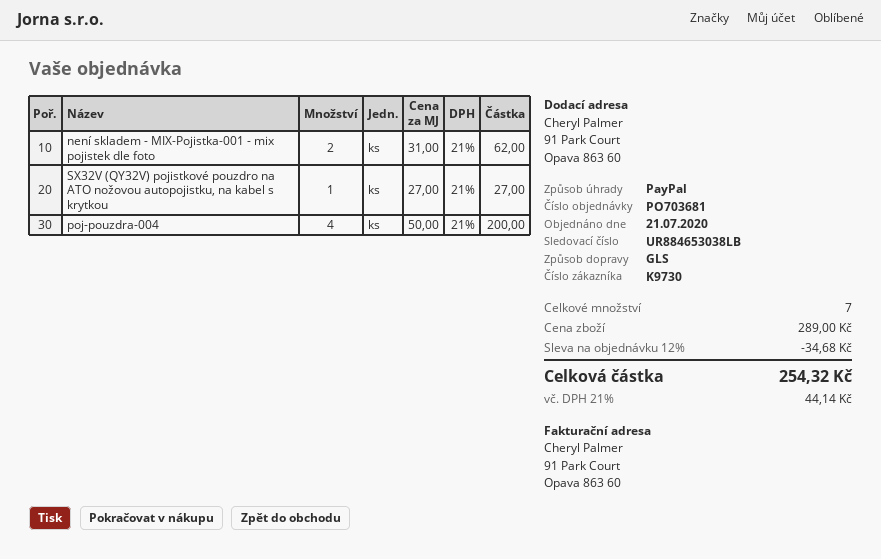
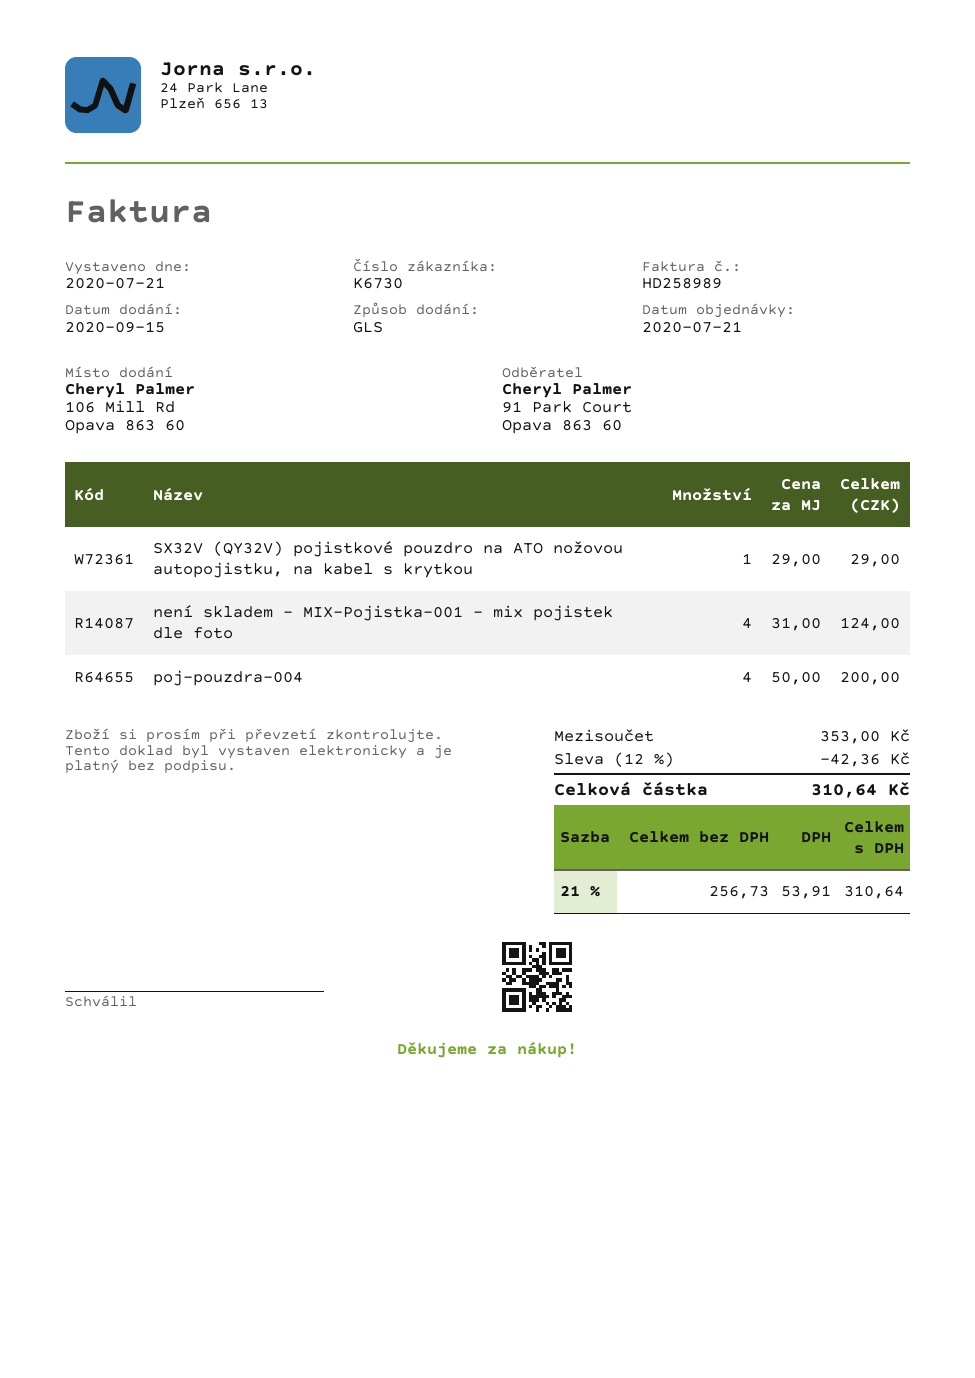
customer number: K9730 -> K6730
ship to: 91 Park Court, Opava 863 60 -> 106 Mill Rd, Opava 863 60
není skladem - MIX-Pojistka-001 - mix pojistek dle foto: 2 x 31.00 = 62.00 -> 4 x 31.00 = 124.00
SX32V (QY32V) pojistkové pouzdro na ATO nožovou autopojistku, na kabel s krytkou: 1 x 27.00 = 27.00 -> 1 x 29.00 = 29.00
subtotal: 289.00 -> 353.00
discount: 12% = 34.68 -> 12% = 42.36
tax: 21% = 44.14 -> 21% = 53.91
total: 254.32 -> 310.64

